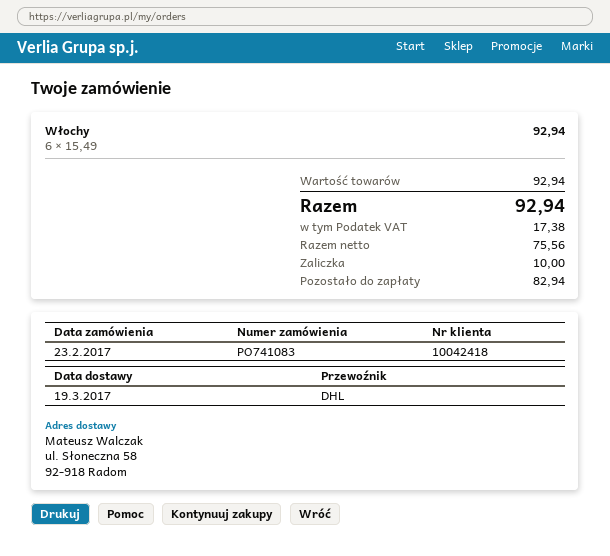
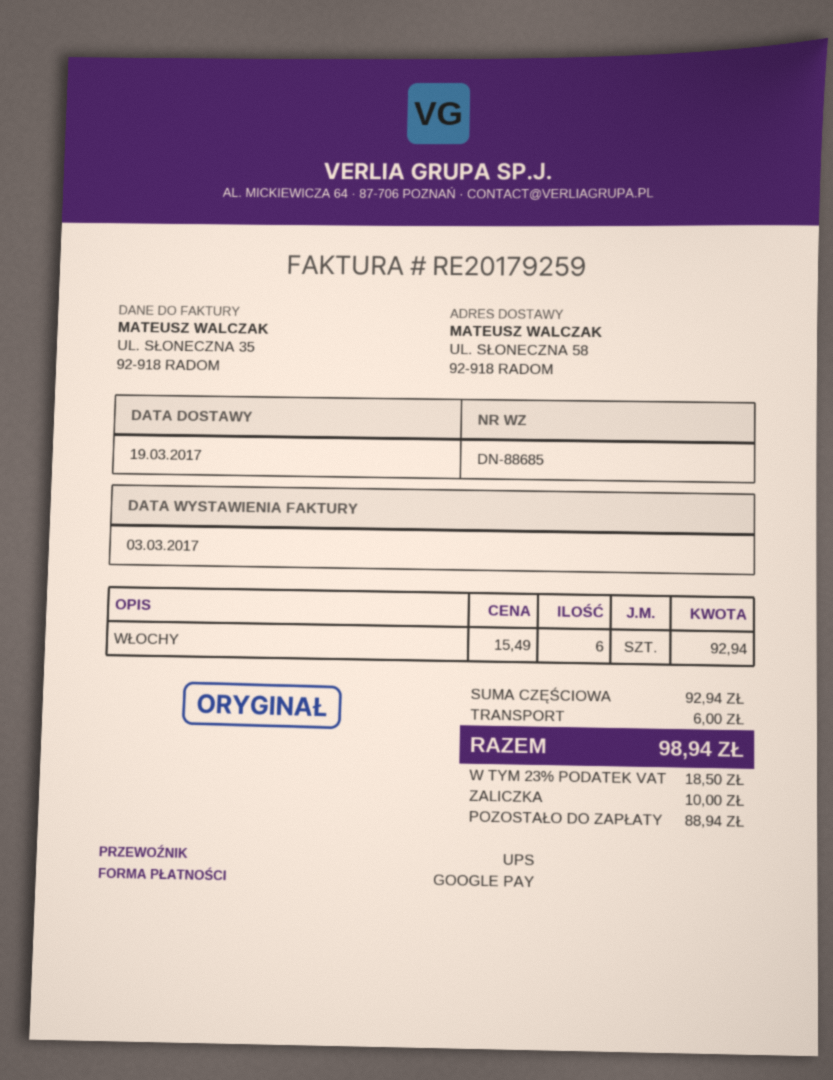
shipping method: DHL -> UPS
shipping: none -> 6.00
tax: 17.38 -> 18.50
total: 92.94 -> 98.94
balance: 82.94 -> 88.94

